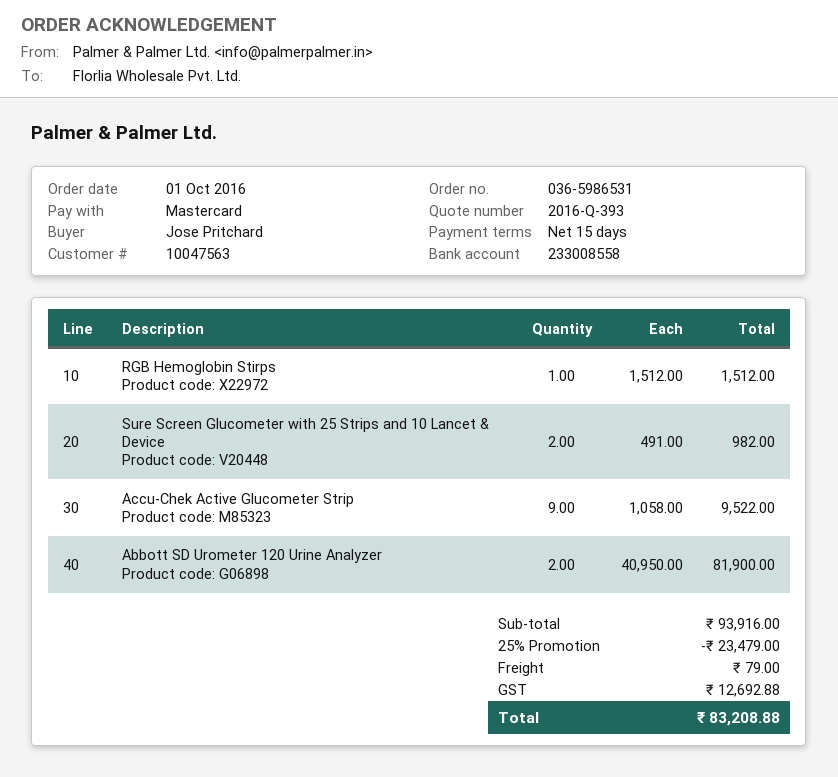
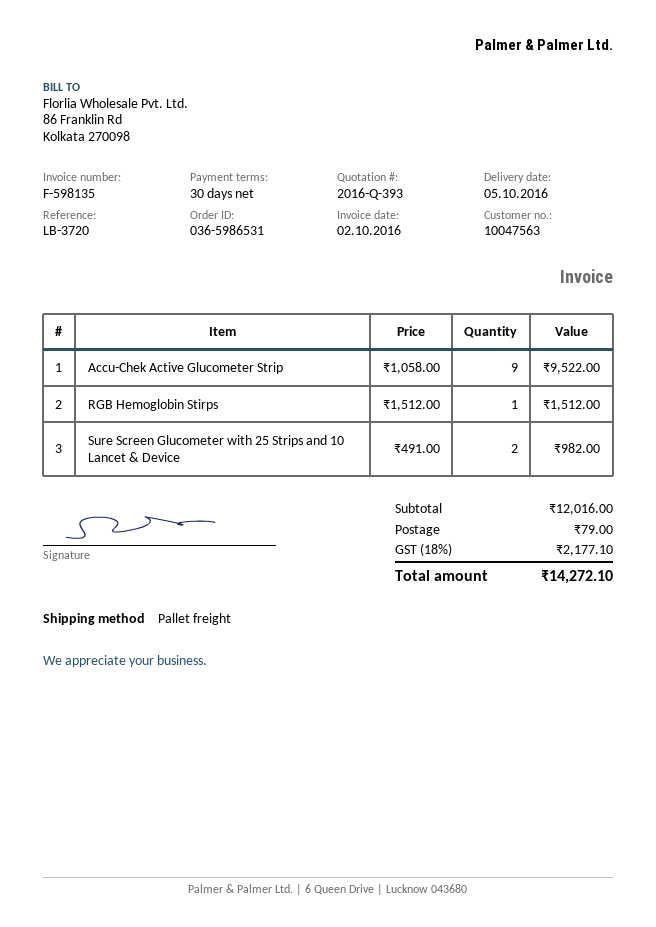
payment terms: 15 days -> 30 days
Abbott SD Urometer 120 Urine Analyzer: 2 x 40950.00 = 81900.00 -> none
subtotal: 93916.00 -> 12016.00
discount: 25% = 23479.00 -> none
tax: 12692.88 -> 2177.10
total: 83208.88 -> 14272.10

